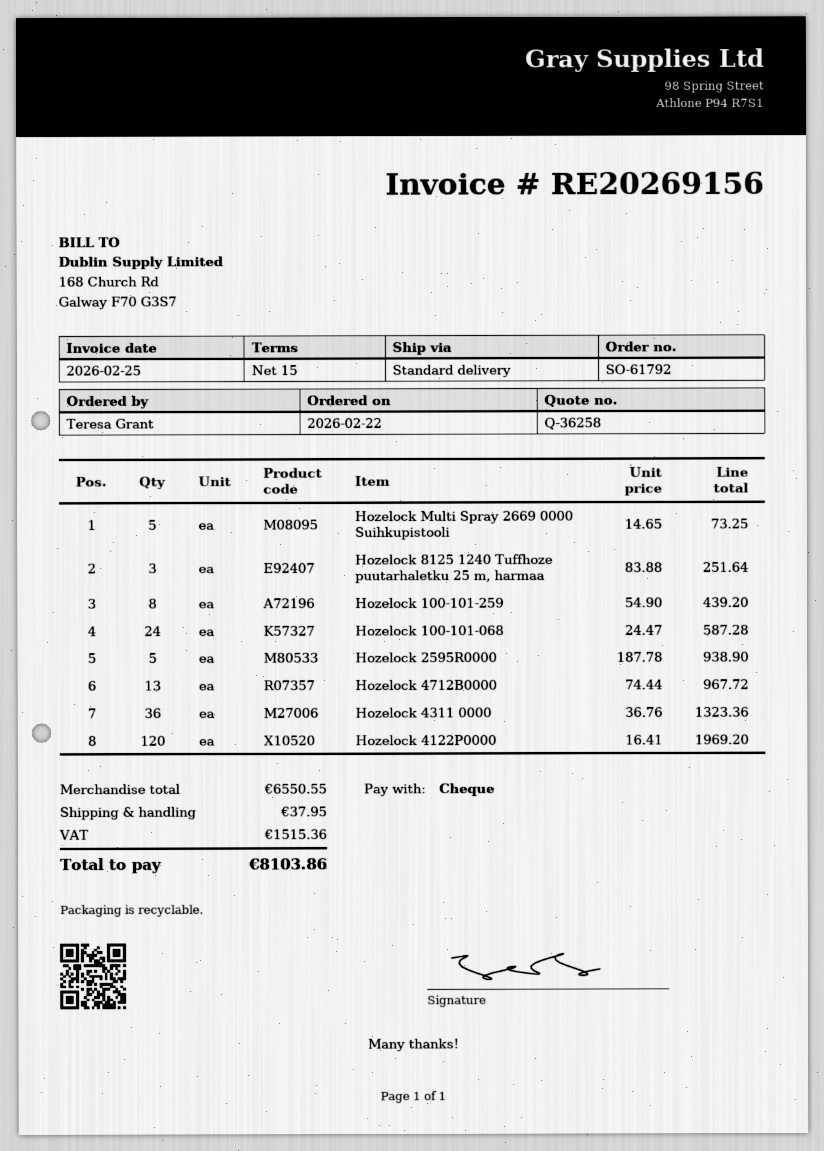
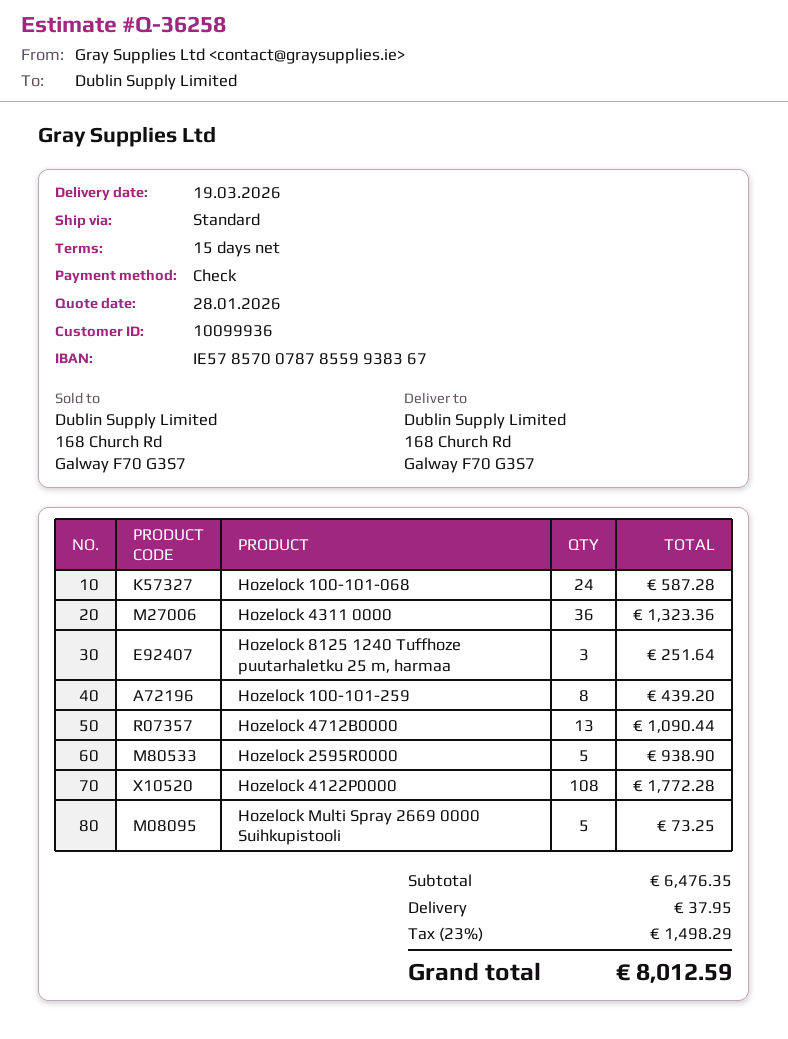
Hozelock 4712B0000: 13 for 967.72 -> 13 for 1090.44
Hozelock 4122P0000: 120 for 1969.20 -> 108 for 1772.28
subtotal: 6550.55 -> 6476.35
tax: 1515.36 -> 1498.29
total: 8103.86 -> 8012.59

